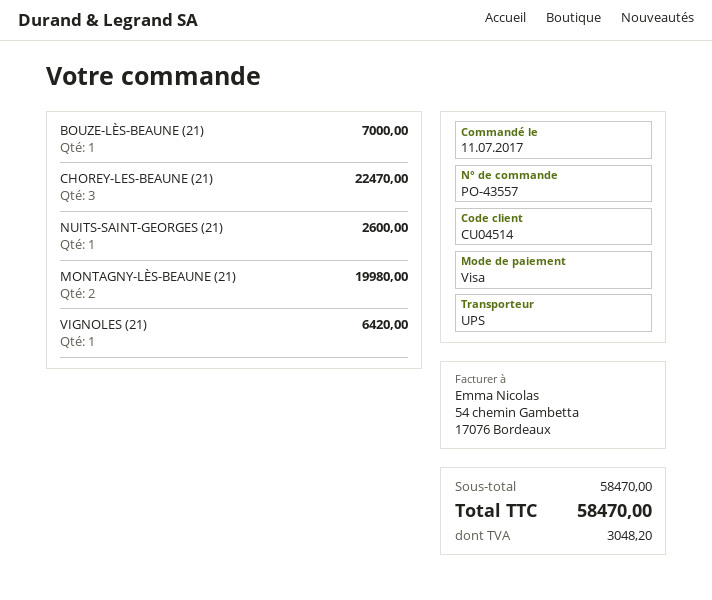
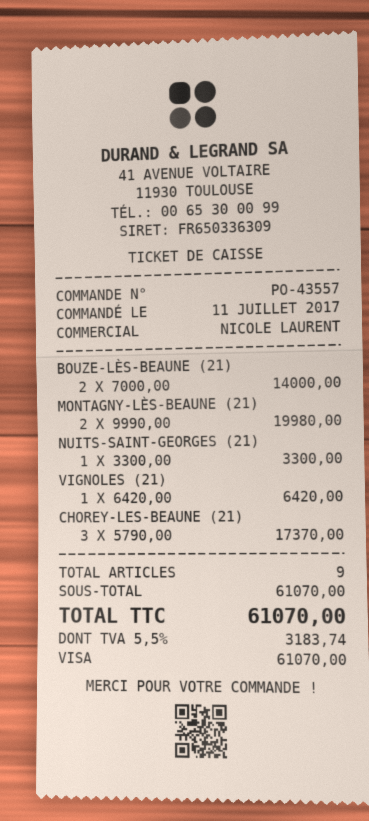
BOUZE-LÈS-BEAUNE (21): 1 for 7000.00 -> 2 for 14000.00
CHOREY-LES-BEAUNE (21): 3 for 22470.00 -> 3 for 17370.00
NUITS-SAINT-GEORGES (21): 1 for 2600.00 -> 1 for 3300.00
subtotal: 58470.00 -> 61070.00
tax: 3048.20 -> 3183.74
total: 58470.00 -> 61070.00

